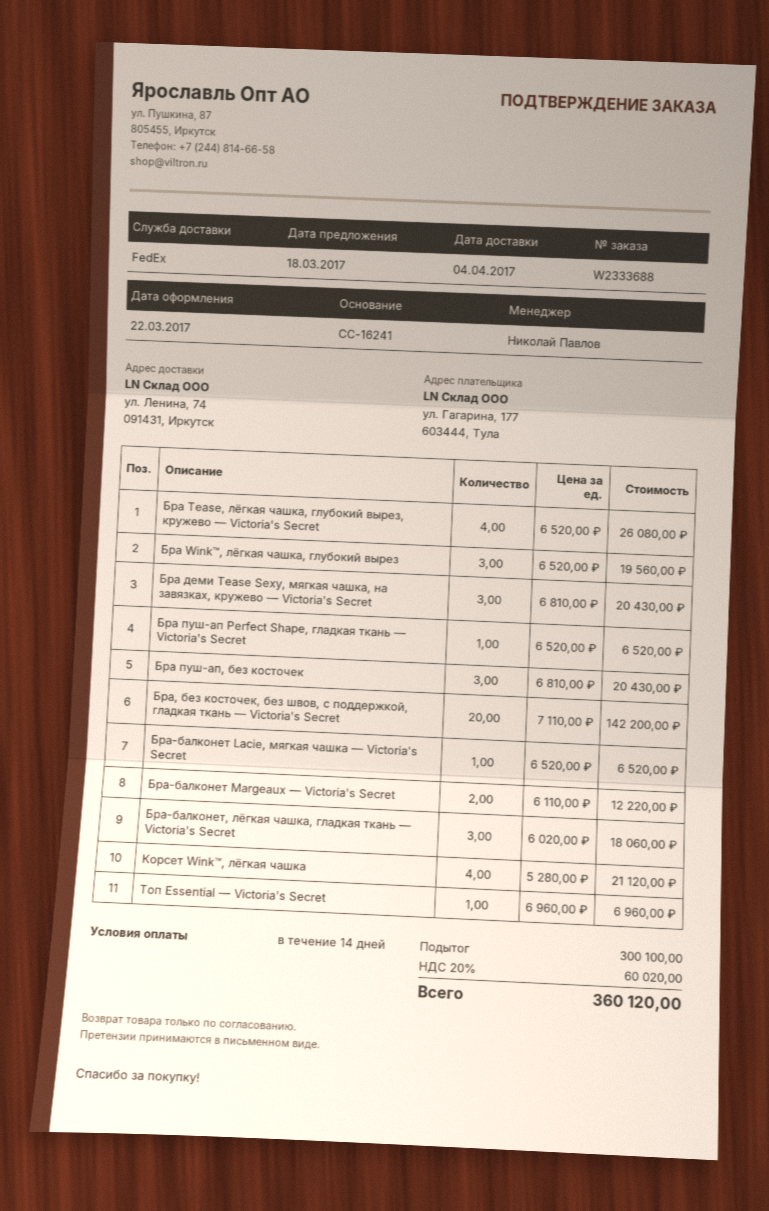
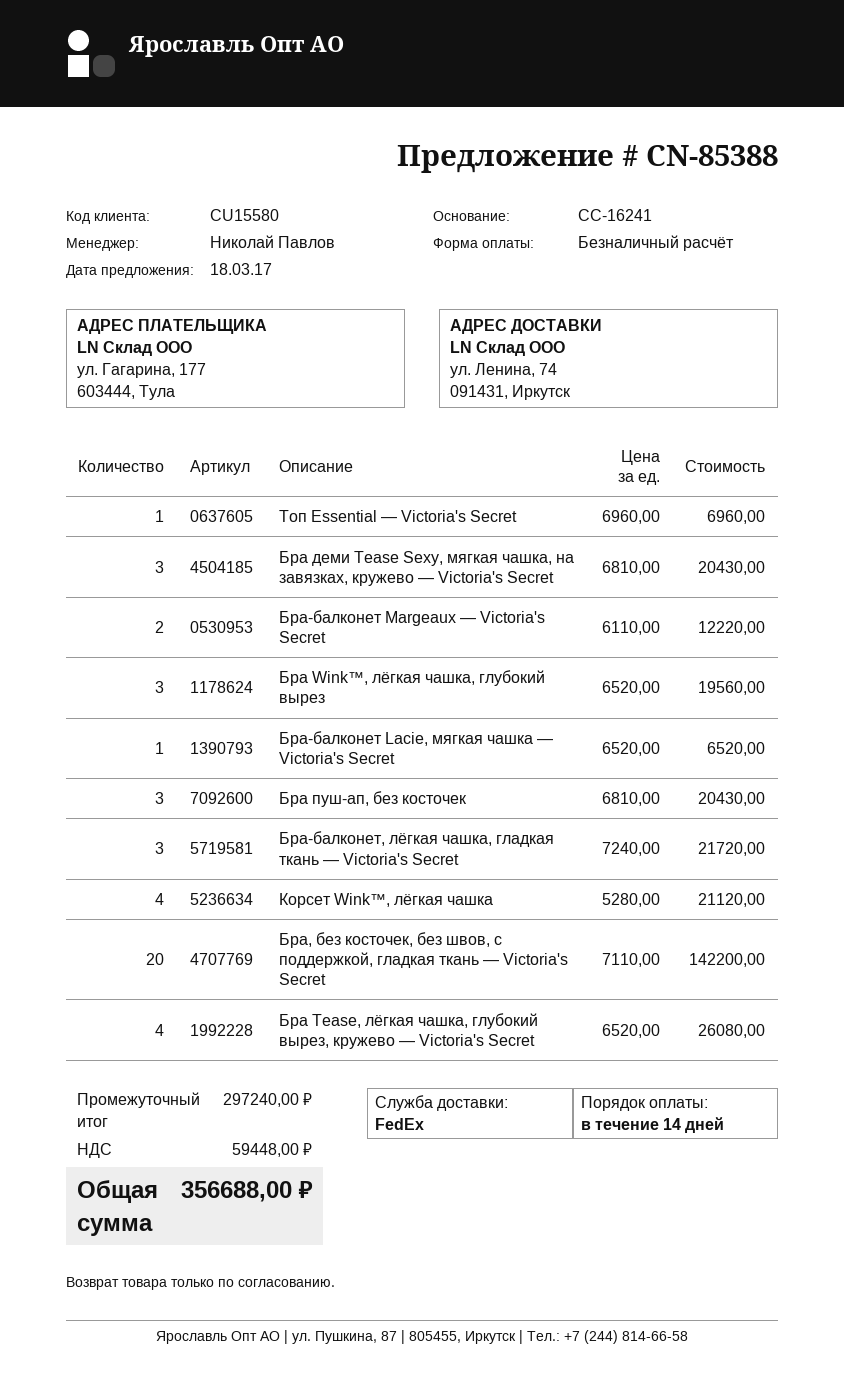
Бра пуш-ап Perfect Shape, гладкая ткань — Victoria's Secret: 1 x 6520.00 = 6520.00 -> none
Бра-балконет, лёгкая чашка, гладкая ткань — Victoria's Secret: 3 x 6020.00 = 18060.00 -> 3 x 7240.00 = 21720.00
subtotal: 300100.00 -> 297240.00
tax: 60020.00 -> 59448.00
total: 360120.00 -> 356688.00

